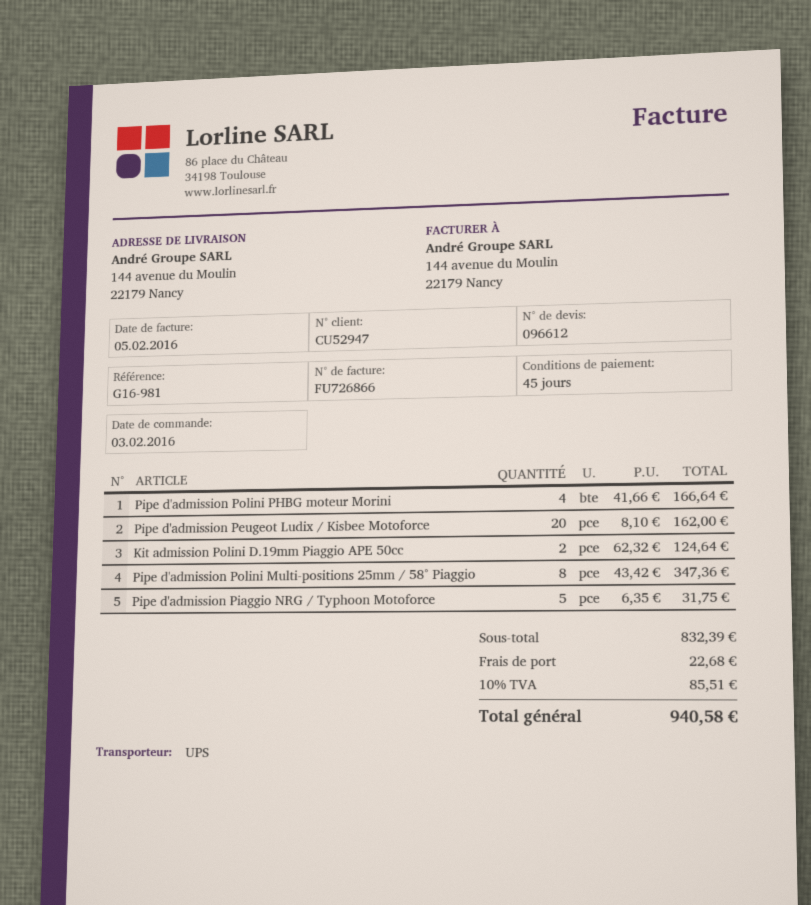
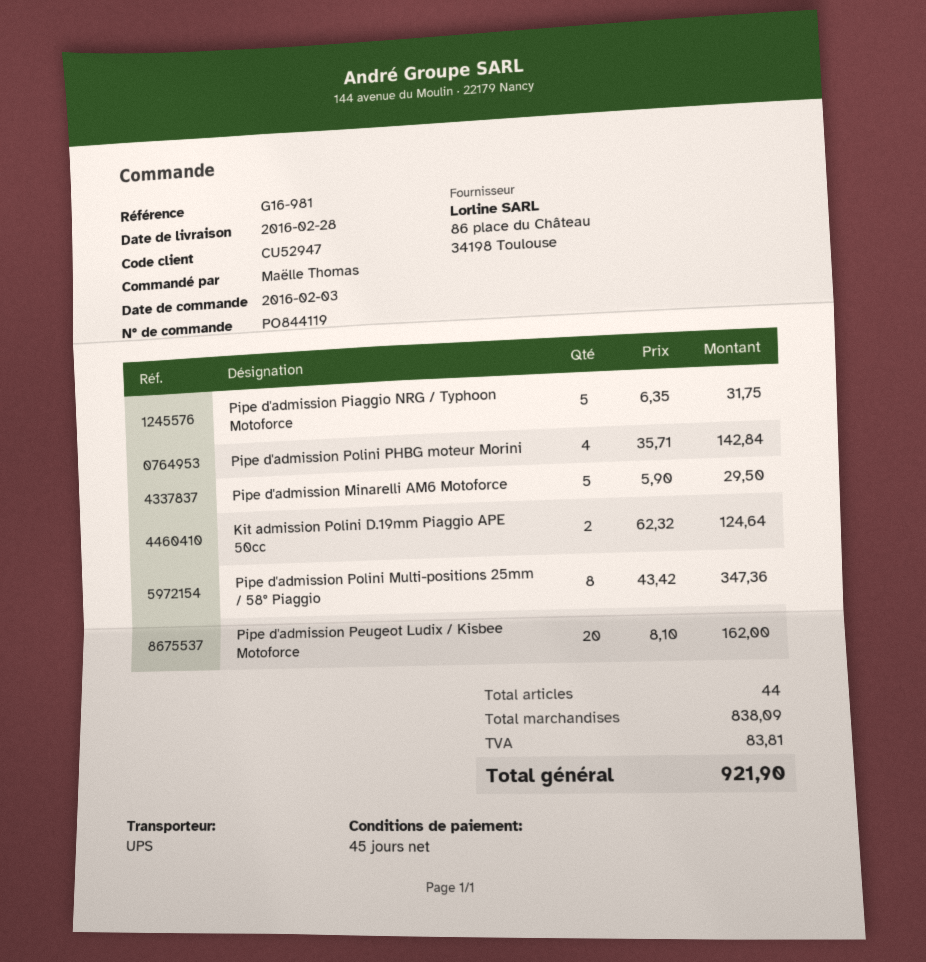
Pipe d'admission Polini PHBG moteur Morini: 4 x 41.66 = 166.64 -> 4 x 35.71 = 142.84
Pipe d'admission Minarelli AM6 Motoforce: none -> 5 x 5.90 = 29.50
subtotal: 832.39 -> 838.09
shipping: 22.68 -> none
tax: 85.51 -> 83.81
total: 940.58 -> 921.90

